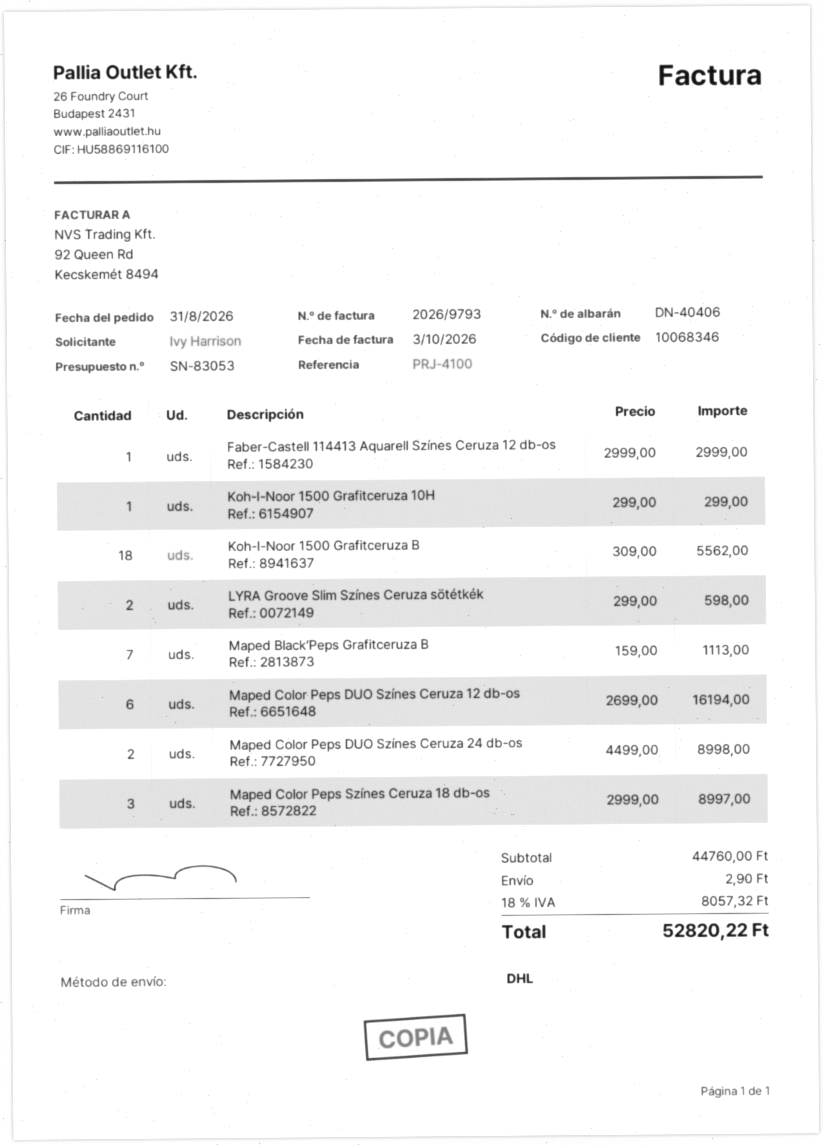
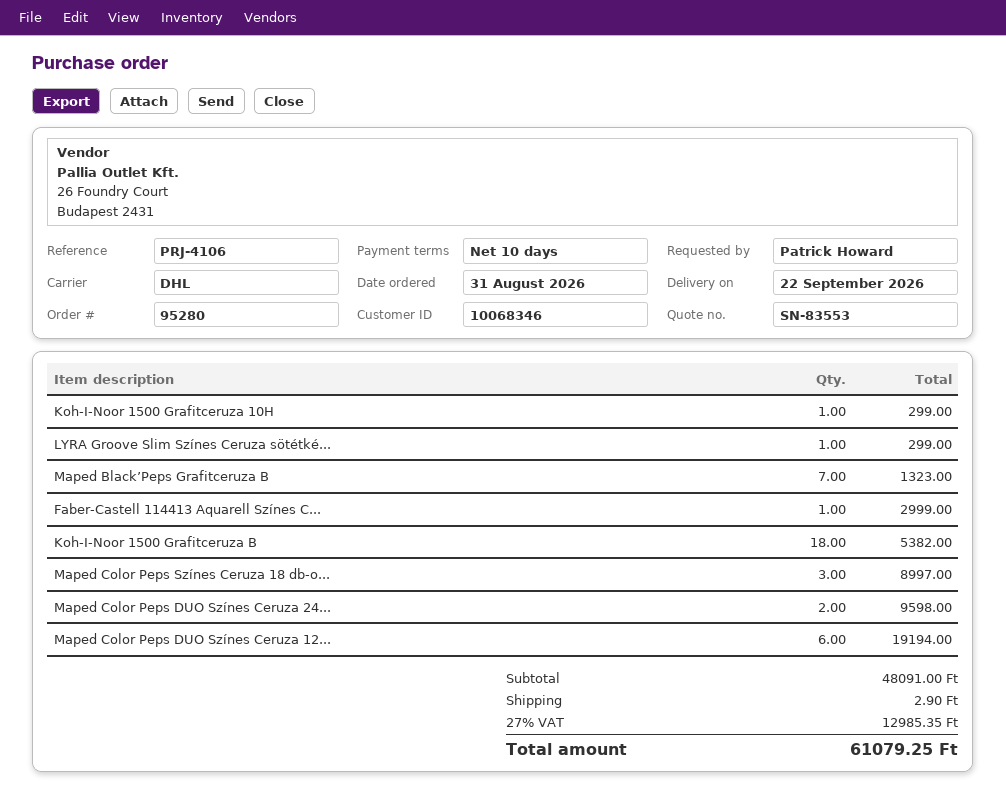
quote number: SN-83053 -> SN-83553
reference: PRJ-4100 -> PRJ-4106
ordered by: Ivy Harrison -> Patrick Howard
Koh-I-Noor 1500 Grafitceruza B: 18 for 5562.00 -> 18 for 5382.00
LYRA Groove Slim Színes Ceruza sötétkék: 2 for 598.00 -> 1 for 299.00
Maped Black’Peps Grafitceruza B: 7 for 1113.00 -> 7 for 1323.00
Maped Color Peps DUO Színes Ceruza 12 db-os: 6 for 16194.00 -> 6 for 19194.00
Maped Color Peps DUO Színes Ceruza 24 db-os: 2 for 8998.00 -> 2 for 9598.00
subtotal: 44760.00 -> 48091.00
tax: 18% = 8057.32 -> 27% = 12985.35
total: 52820.22 -> 61079.25

